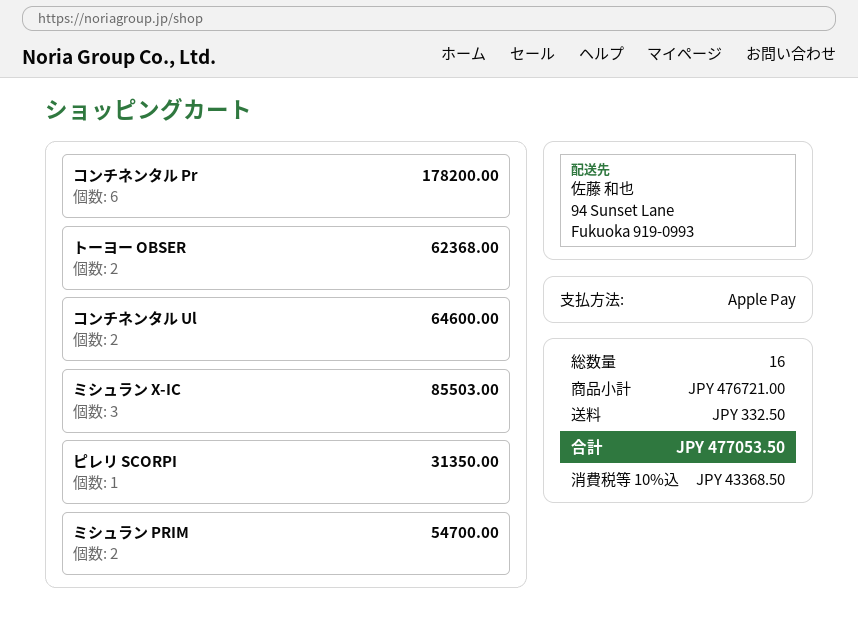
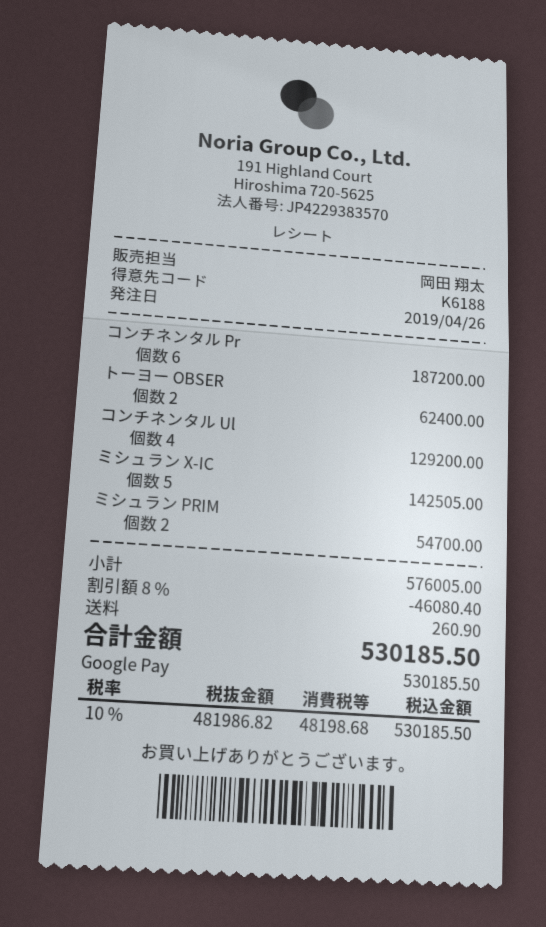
payment method: Apple Pay -> Google Pay
コンチネンタル Pr: 6 for 178200.00 -> 6 for 187200.00
トーヨー OBSER: 2 for 62368.00 -> 2 for 62400.00
コンチネンタル Ul: 2 for 64600.00 -> 4 for 129200.00
ミシュラン X-IC: 3 for 85503.00 -> 5 for 142505.00
ピレリ SCORPI: 1 for 31350.00 -> none
subtotal: 476721.00 -> 576005.00
discount: none -> 8% = 46080.40
shipping: 332.50 -> 260.90
tax: 10% = 43368.50 -> 10% = 48198.68
total: 477053.50 -> 530185.50

